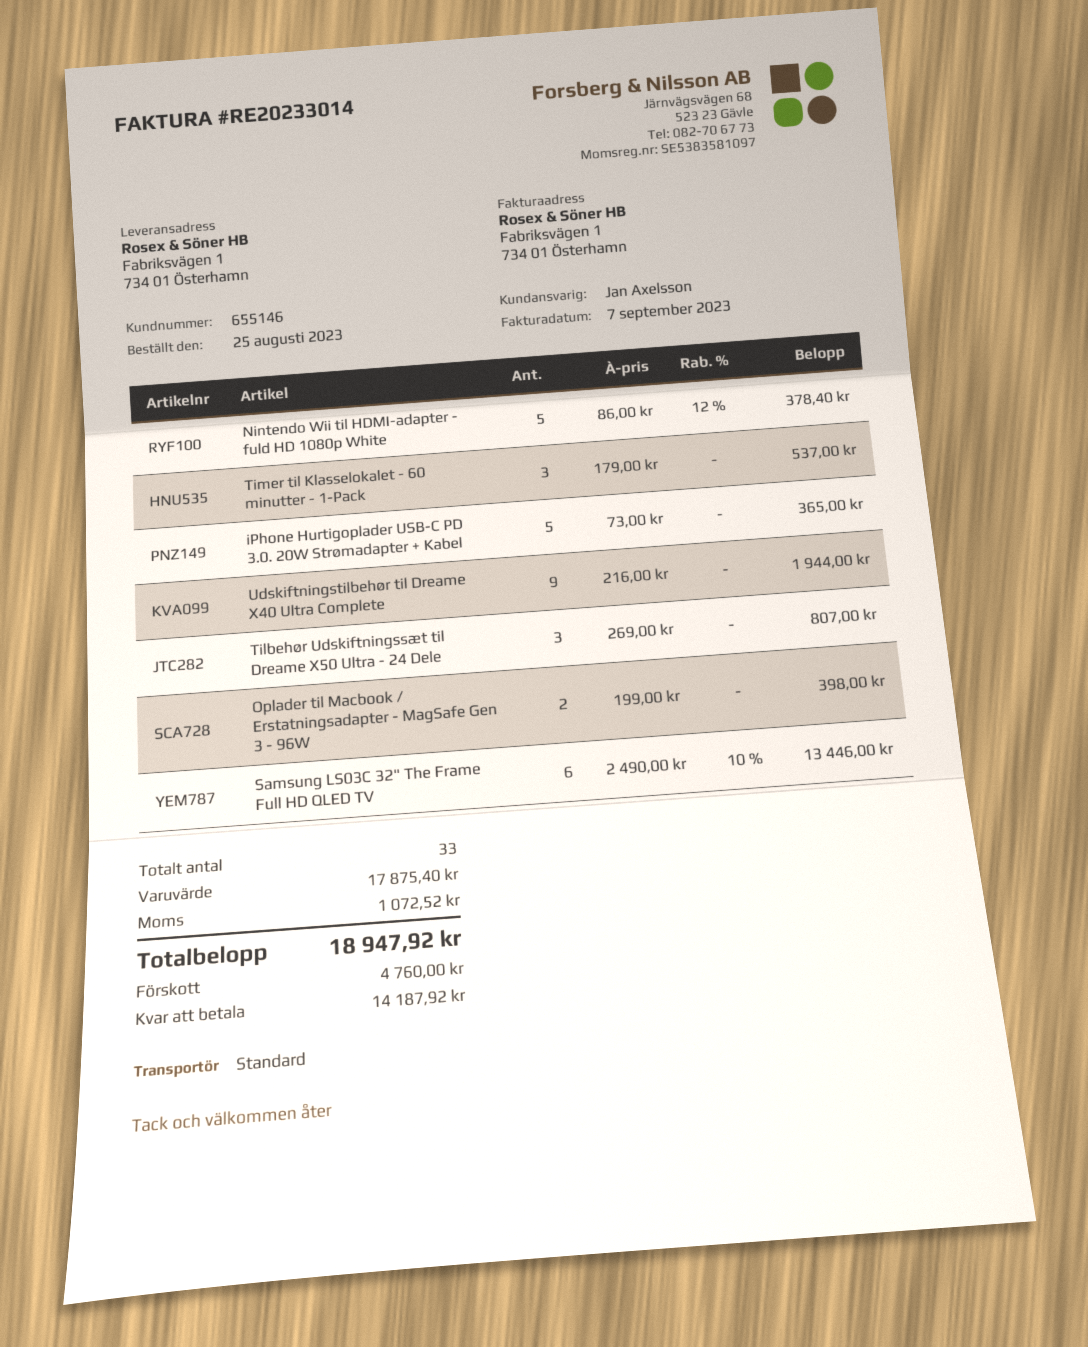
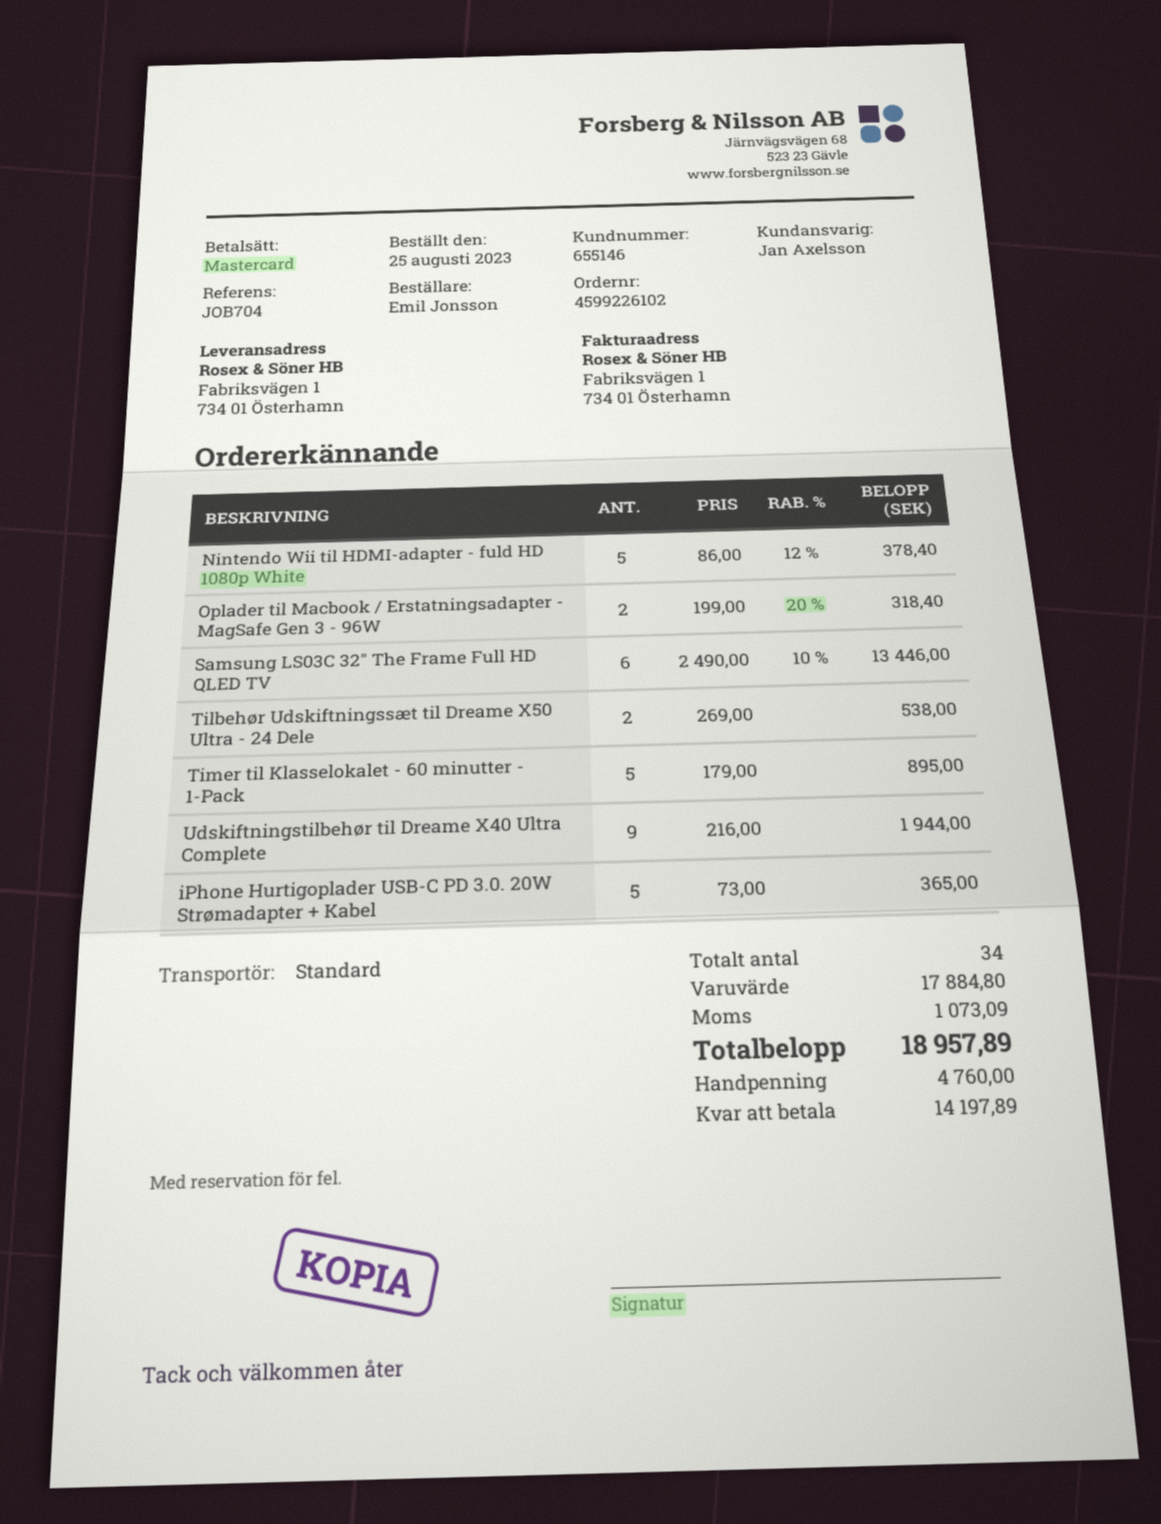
Timer til Klasselokalet - 60 minutter - 1-Pack: 3 x 179.00 = 537.00 -> 5 x 179.00 = 895.00
Tilbehør Udskiftningssæt til Dreame X50 Ultra - 24 Dele: 3 x 269.00 = 807.00 -> 2 x 269.00 = 538.00
Oplader til Macbook / Erstatningsadapter - MagSafe Gen 3 - 96W: 2 x 199.00 = 398.00 -> 2 x 199.00 - 20% = 318.40
total quantity: 33 -> 34
subtotal: 17875.40 -> 17884.80
tax: 1072.52 -> 1073.09
total: 18947.92 -> 18957.89
balance: 14187.92 -> 14197.89

